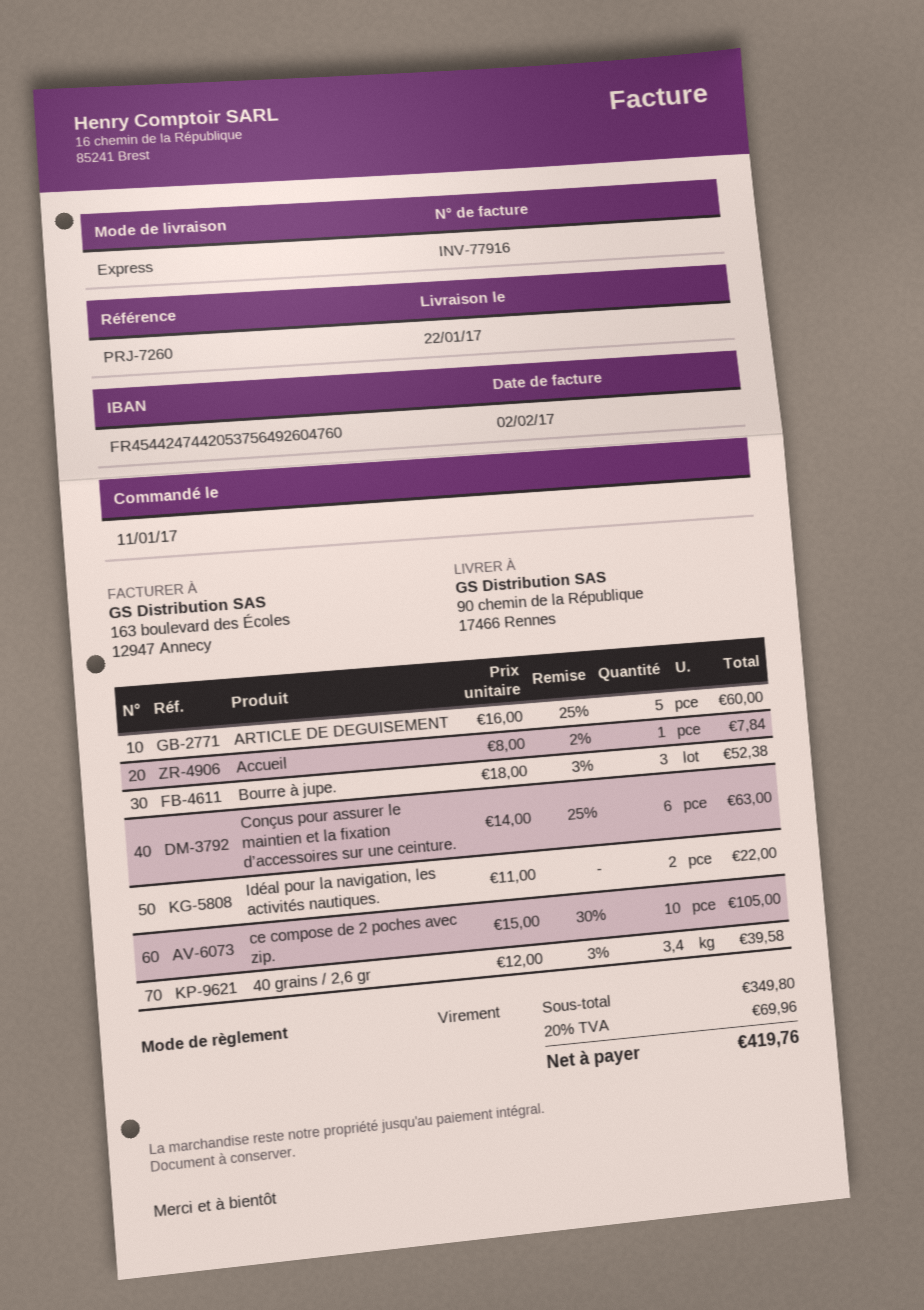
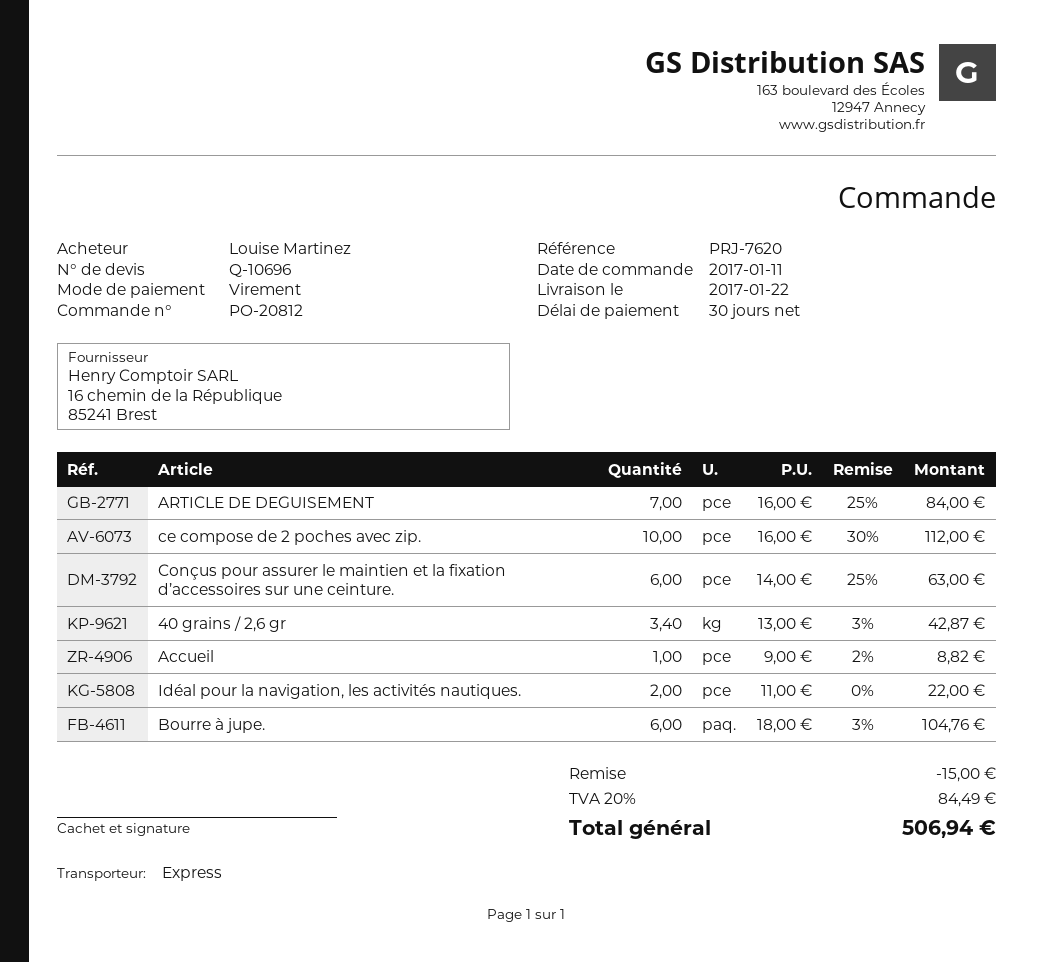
reference: PRJ-7260 -> PRJ-7620
ARTICLE DE DEGUISEMENT: 5 x 16.00 - 25% = 60.00 -> 7 x 16.00 - 25% = 84.00
Accueil: 1 x 8.00 - 2% = 7.84 -> 1 x 9.00 - 2% = 8.82
Bourre à jupe.: 3 x 18.00 - 3% = 52.38 -> 6 x 18.00 - 3% = 104.76
ce compose de 2 poches avec zip.: 10 x 15.00 - 30% = 105.00 -> 10 x 16.00 - 30% = 112.00
40 grains / 2,6 gr: 3.4 x 12.00 - 3% = 39.58 -> 3.4 x 13.00 - 3% = 42.87
discount: none -> 15.00
tax: 20% = 69.96 -> 20% = 84.49
total: 419.76 -> 506.94

